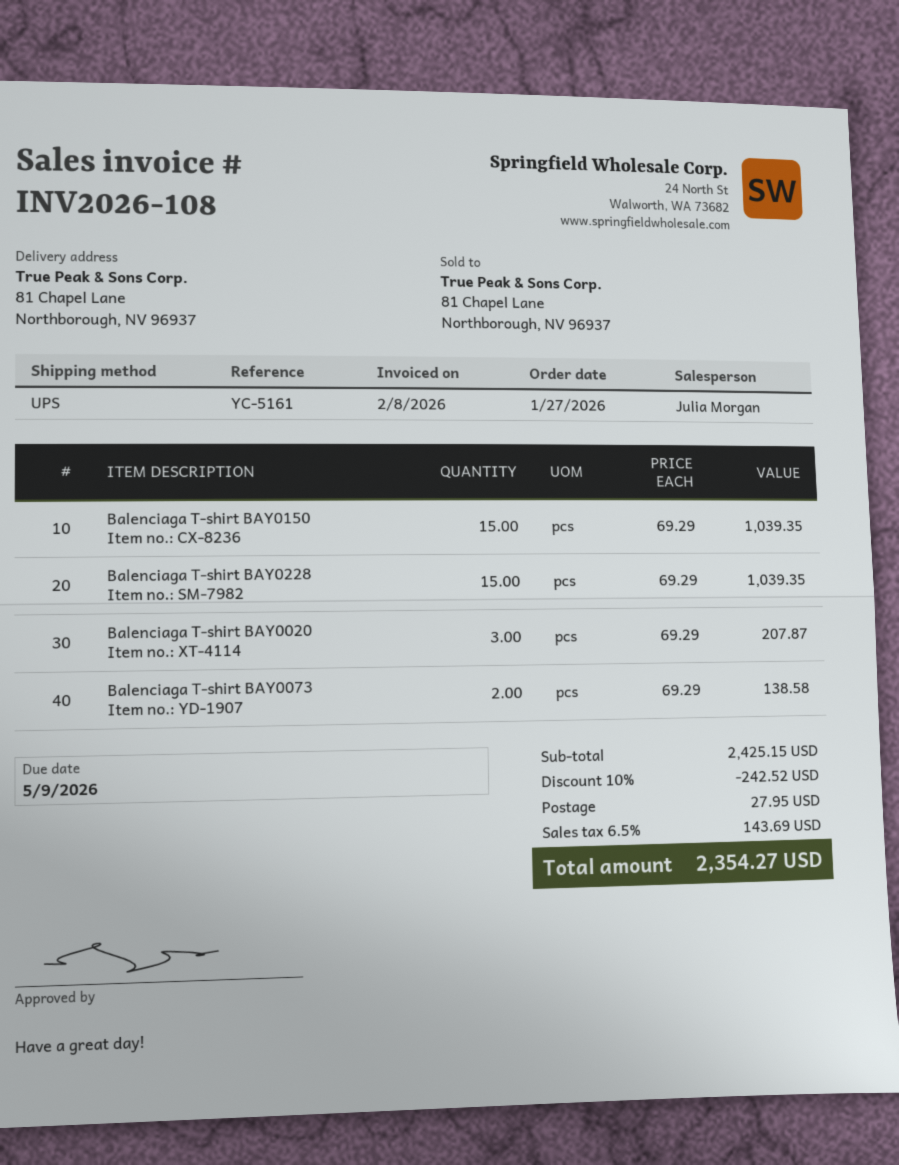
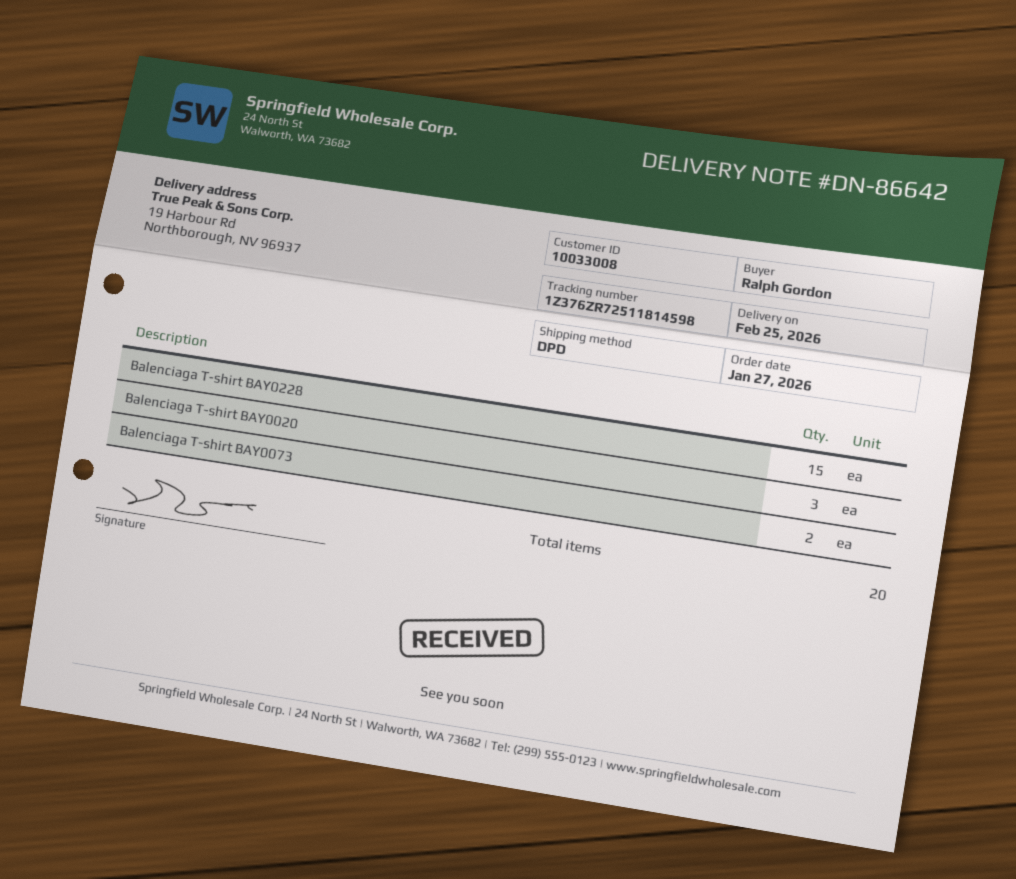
shipping method: UPS -> DPD
ship to: 81 Chapel Lane, Northborough, NV 96937 -> 19 Harbour Rd, Northborough, NV 96937
Balenciaga T-shirt BAY0150: 15 -> none

